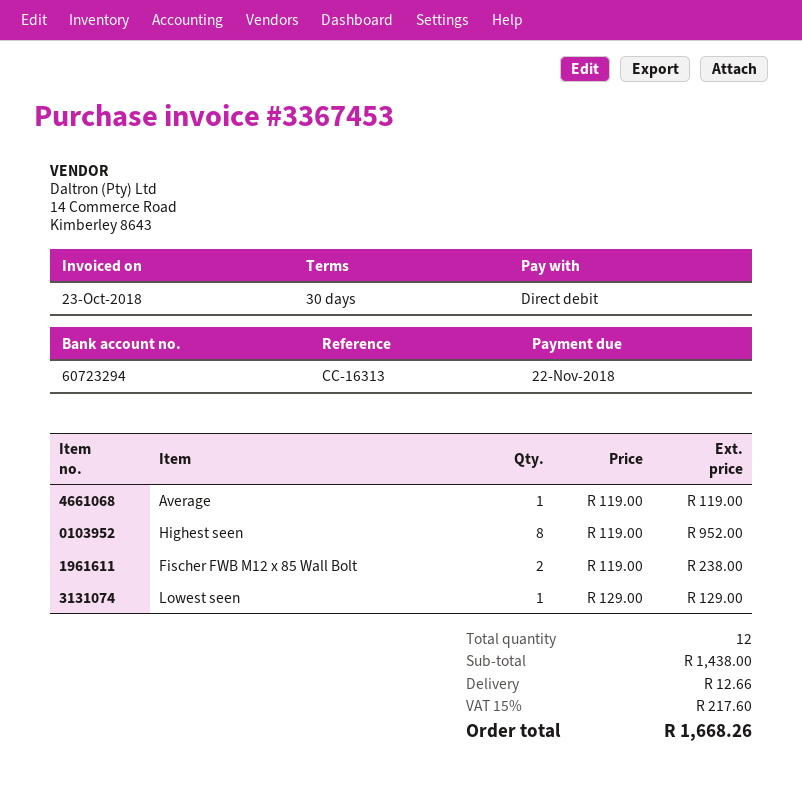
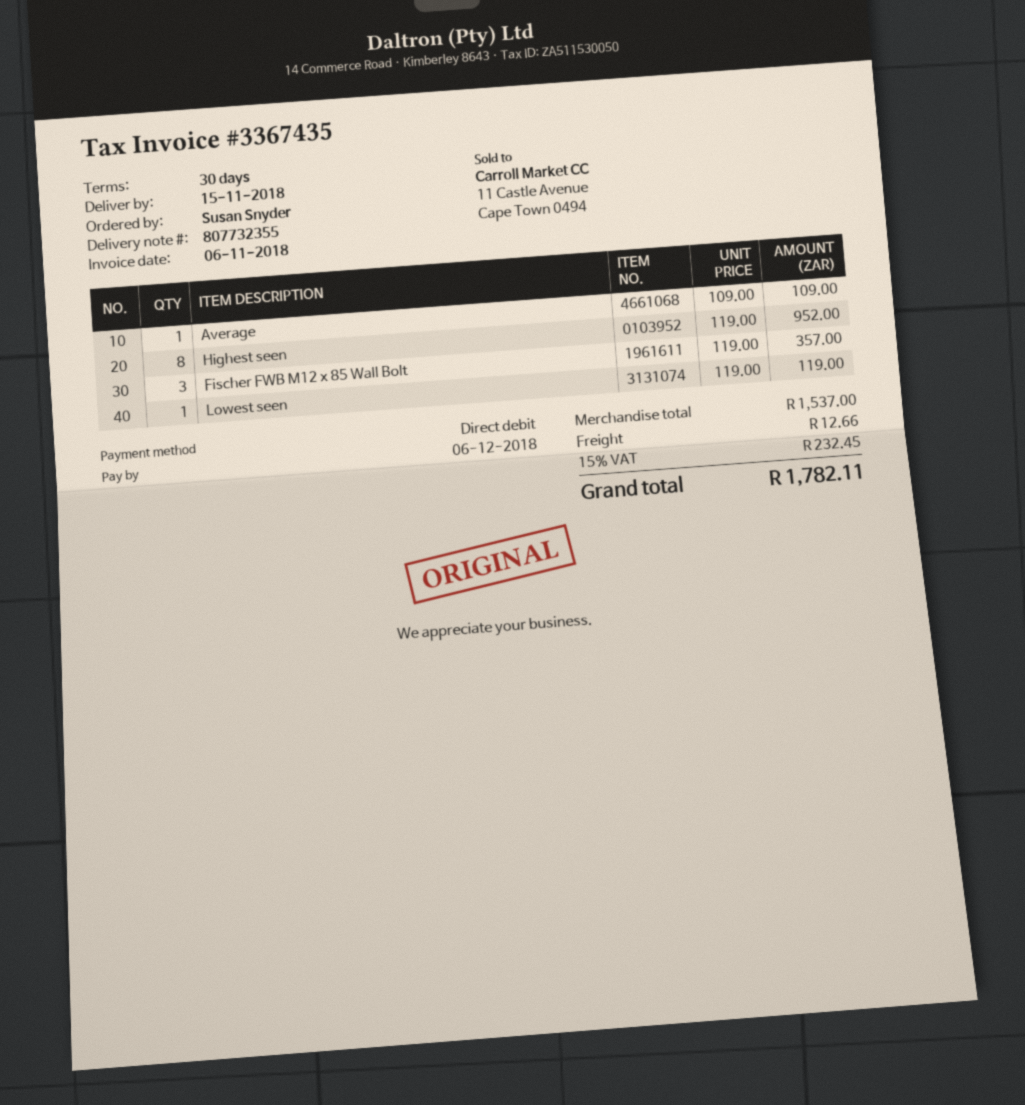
invoice number: 3367453 -> 3367435
invoice date: 2018-10-23 -> 2018-11-06
due date: 2018-11-22 -> 2018-12-06
Average: 1 x 119.00 = 119.00 -> 1 x 109.00 = 109.00
Fischer FWB M12 x 85 Wall Bolt: 2 x 119.00 = 238.00 -> 3 x 119.00 = 357.00
Lowest seen: 1 x 129.00 = 129.00 -> 1 x 119.00 = 119.00
subtotal: 1438.00 -> 1537.00
tax: 15% = 217.60 -> 15% = 232.45
total: 1668.26 -> 1782.11

